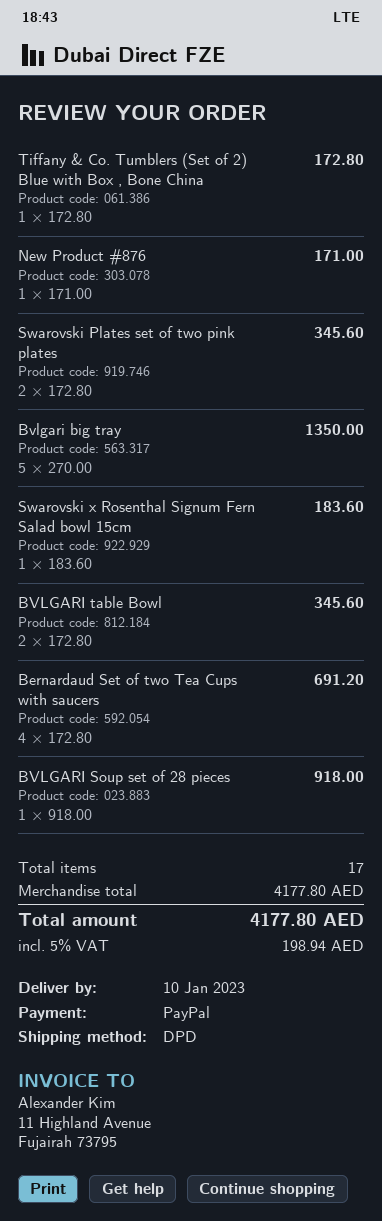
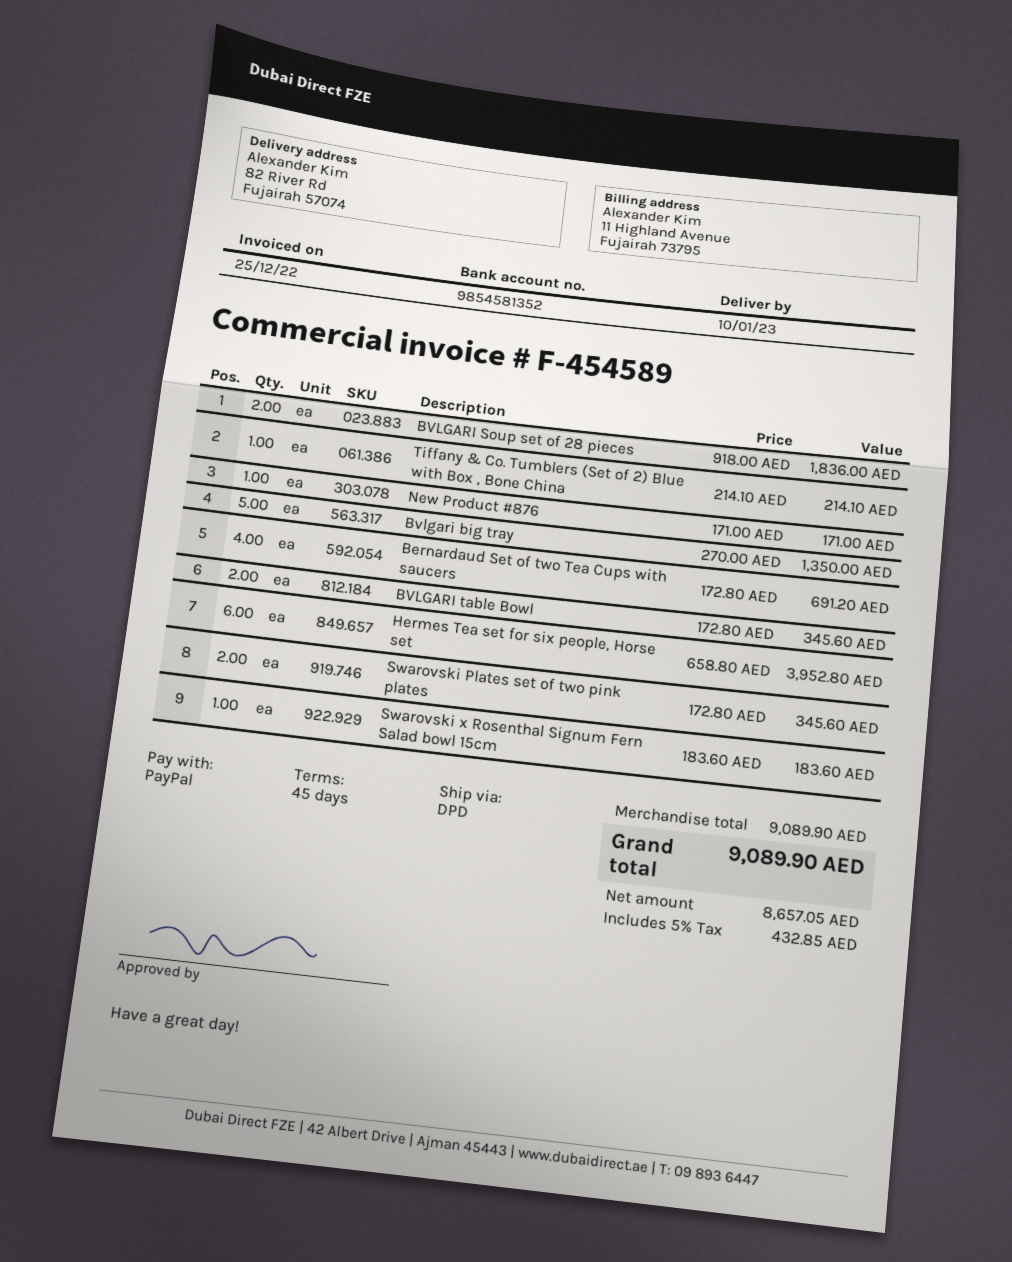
Tiffany & Co. Tumblers (Set of 2) Blue with Box , Bone China: 1 x 172.80 = 172.80 -> 1 x 214.10 = 214.10
BVLGARI Soup set of 28 pieces: 1 x 918.00 = 918.00 -> 2 x 918.00 = 1836.00
Hermes Tea set for six people, Horse set: none -> 6 x 658.80 = 3952.80
subtotal: 4177.80 -> 9089.90
tax: 5% = 198.94 -> 5% = 432.85
total: 4177.80 -> 9089.90

